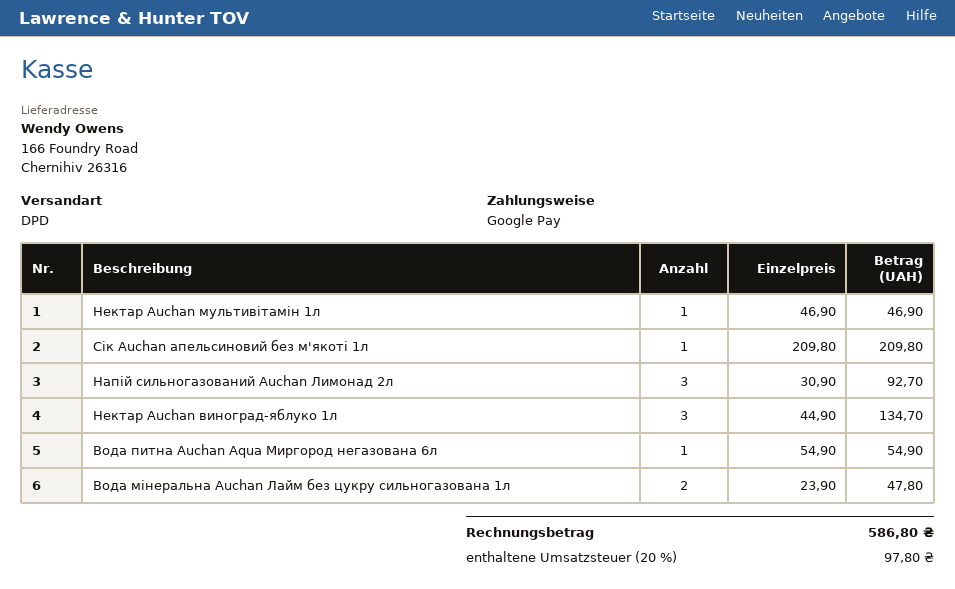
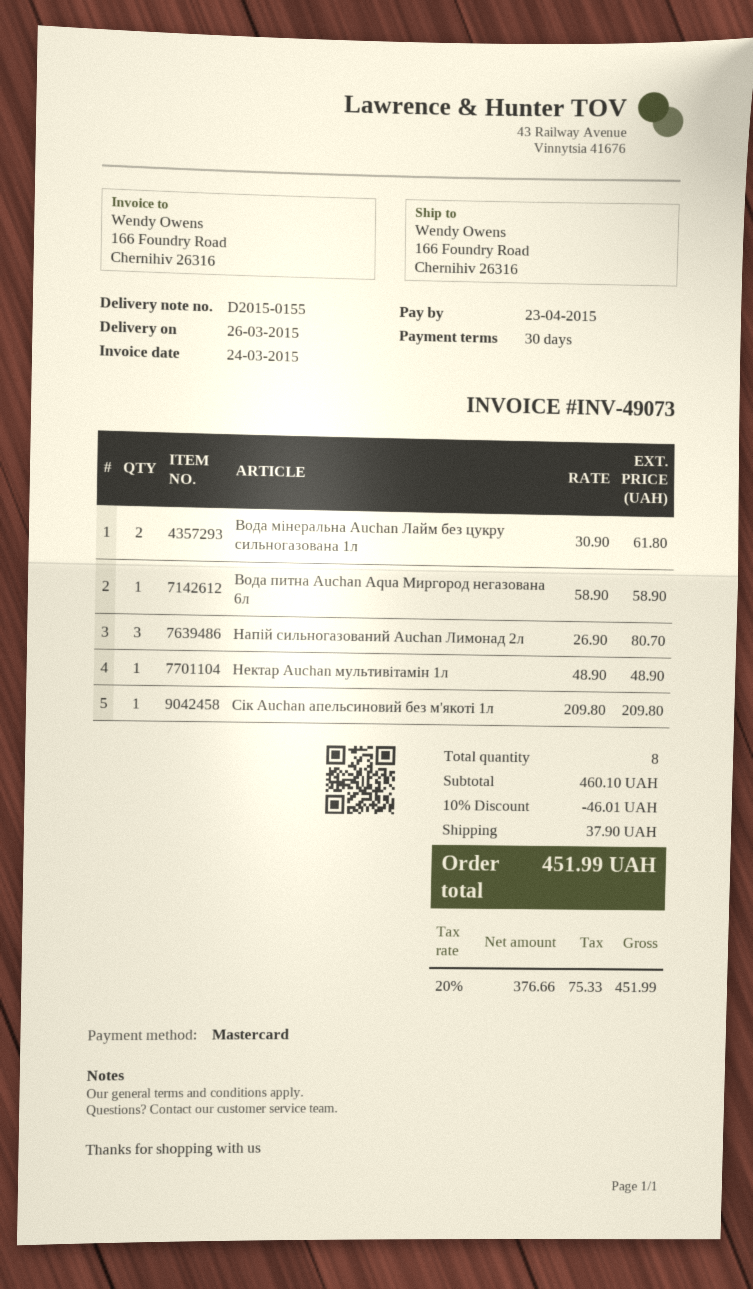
payment method: Google Pay -> Mastercard
Нектар Auchan мультивітамін 1л: 1 x 46.90 = 46.90 -> 1 x 48.90 = 48.90
Напій сильногазований Auchan Лимонад 2л: 3 x 30.90 = 92.70 -> 3 x 26.90 = 80.70
Нектар Auchan виноград-яблуко 1л: 3 x 44.90 = 134.70 -> none
Вода питна Auchan Aqua Миргород негазована 6л: 1 x 54.90 = 54.90 -> 1 x 58.90 = 58.90
Вода мінеральна Auchan Лайм без цукру сильногазована 1л: 2 x 23.90 = 47.80 -> 2 x 30.90 = 61.80
discount: none -> 10% = 46.01
shipping: none -> 37.90
tax: 20% = 97.80 -> 20% = 75.33
total: 586.80 -> 451.99

